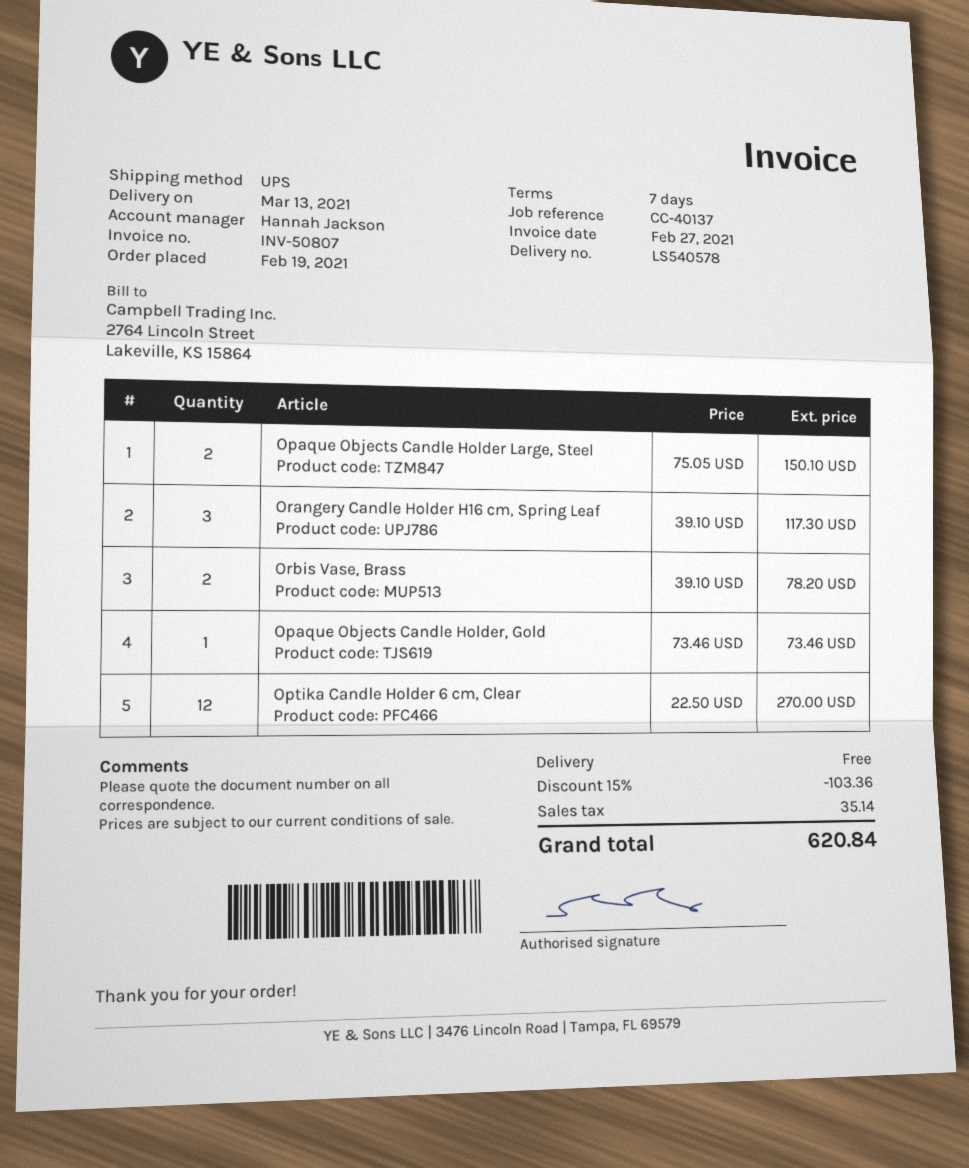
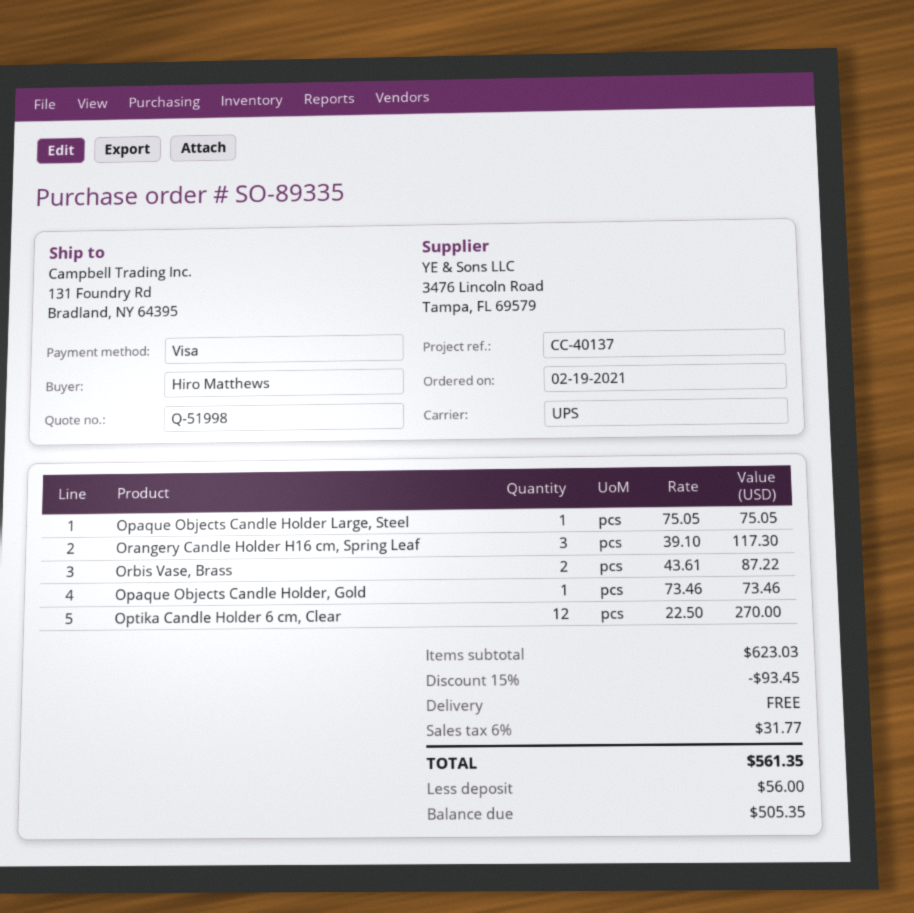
Opaque Objects Candle Holder Large, Steel: 2 x 75.05 = 150.10 -> 1 x 75.05 = 75.05
Orbis Vase, Brass: 2 x 39.10 = 78.20 -> 2 x 43.61 = 87.22
discount: 15% = 103.36 -> 15% = 93.45
tax: 35.14 -> 31.77
total: 620.84 -> 561.35

